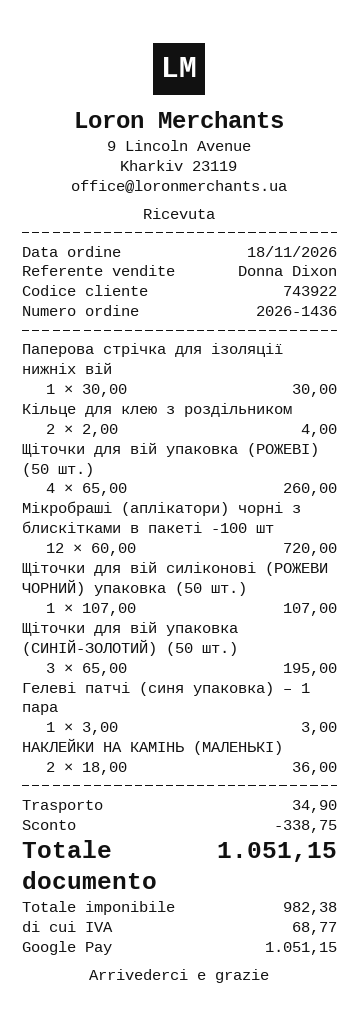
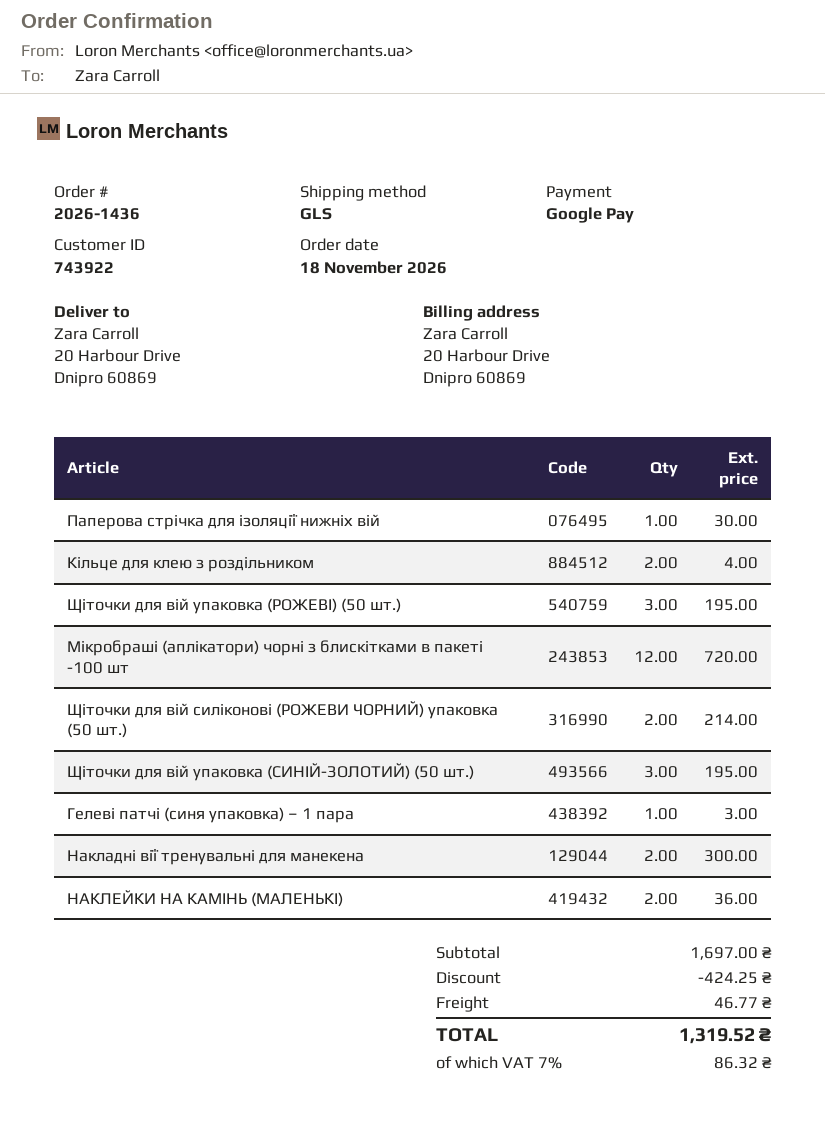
Щіточки для вій упаковка (РОЖЕВІ) (50 шт.): 4 for 260.00 -> 3 for 195.00
Щіточки для вій силіконові (РОЖЕВИ ЧОРНИЙ) упаковка (50 шт.): 1 for 107.00 -> 2 for 214.00
Накладні вії тренувальні для манекена: none -> 2 for 300.00
discount: 338.75 -> 424.25
shipping: 34.90 -> 46.77
tax: 68.77 -> 86.32
total: 1051.15 -> 1319.52

